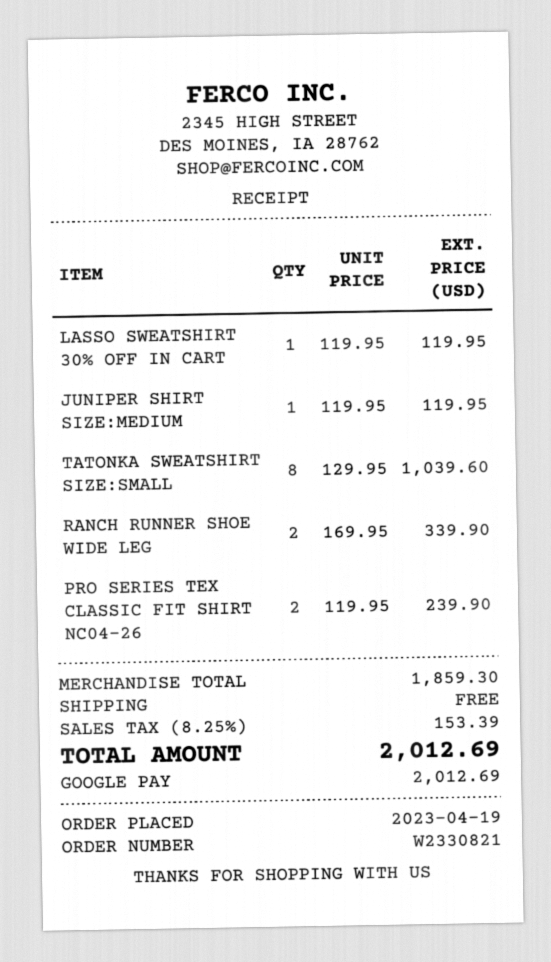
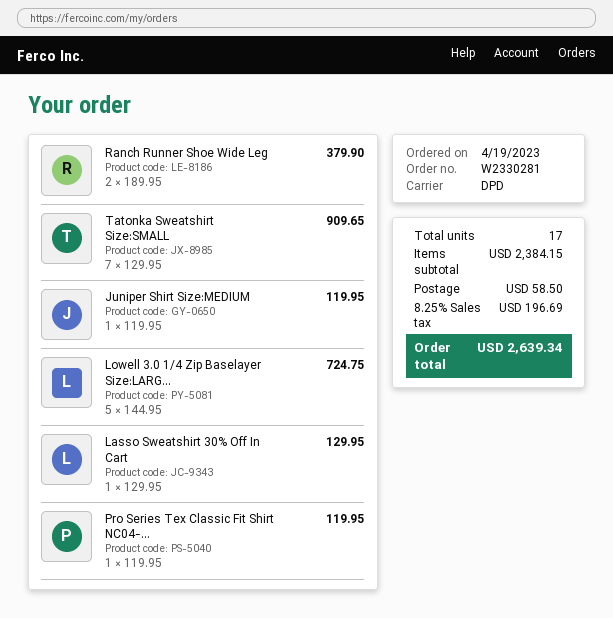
order number: W2330821 -> W2330281
LASSO SWEATSHIRT 30% OFF IN CART: 1 x 119.95 = 119.95 -> 1 x 129.95 = 129.95
TATONKA SWEATSHIRT SIZE:SMALL: 8 x 129.95 = 1039.60 -> 7 x 129.95 = 909.65
RANCH RUNNER SHOE WIDE LEG: 2 x 169.95 = 339.90 -> 2 x 189.95 = 379.90
PRO SERIES TEX CLASSIC FIT SHIRT NC04-26: 2 x 119.95 = 239.90 -> 1 x 119.95 = 119.95
Lowell 3.0 1/4 Zip Baselayer Size:LARG...: none -> 5 x 144.95 = 724.75
subtotal: 1859.30 -> 2384.15
shipping: 0.00 -> 58.50
tax: 8.25% = 153.39 -> 8.25% = 196.69
total: 2012.69 -> 2639.34

